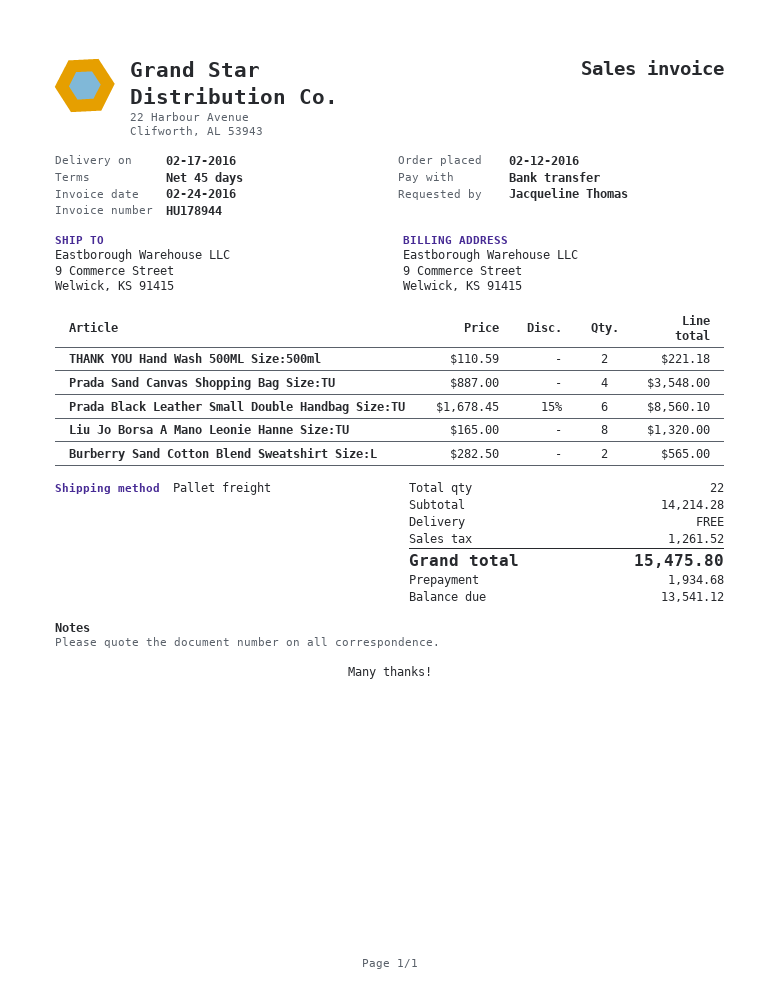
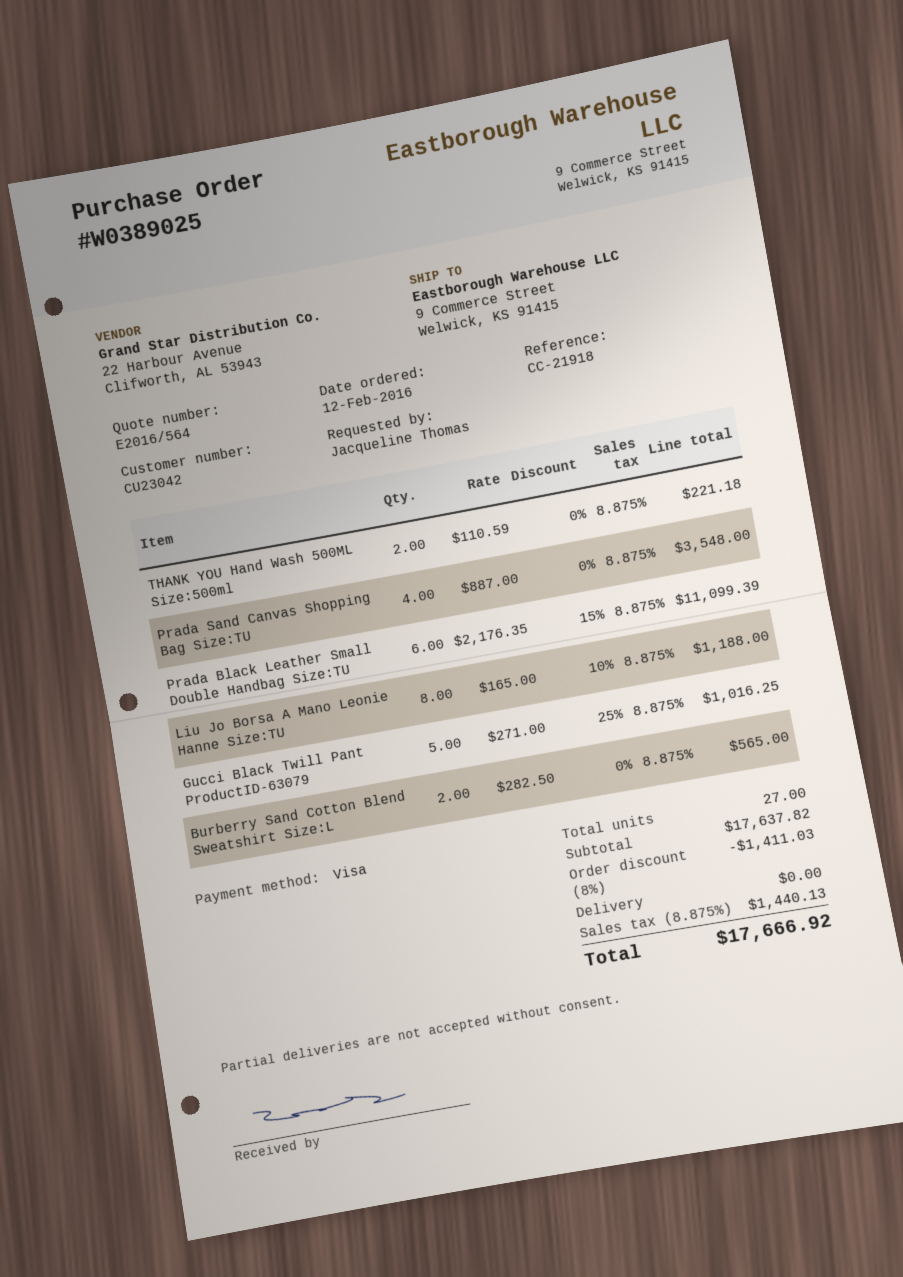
payment method: bank transfer -> Visa
Prada Black Leather Small Double Handbag Size:TU: 6 x 1678.45 - 15% = 8560.10 -> 6 x 2176.35 - 15% = 11099.39
Liu Jo Borsa A Mano Leonie Hanne Size:TU: 8 x 165.00 = 1320.00 -> 8 x 165.00 - 10% = 1188.00
Gucci Black Twill Pant ProductID-63079: none -> 5 x 271.00 - 25% = 1016.25
total quantity: 22 -> 27
subtotal: 14214.28 -> 17637.82
discount: none -> 8% = 1411.03
tax: 1261.52 -> 1440.13
total: 15475.80 -> 17666.92

